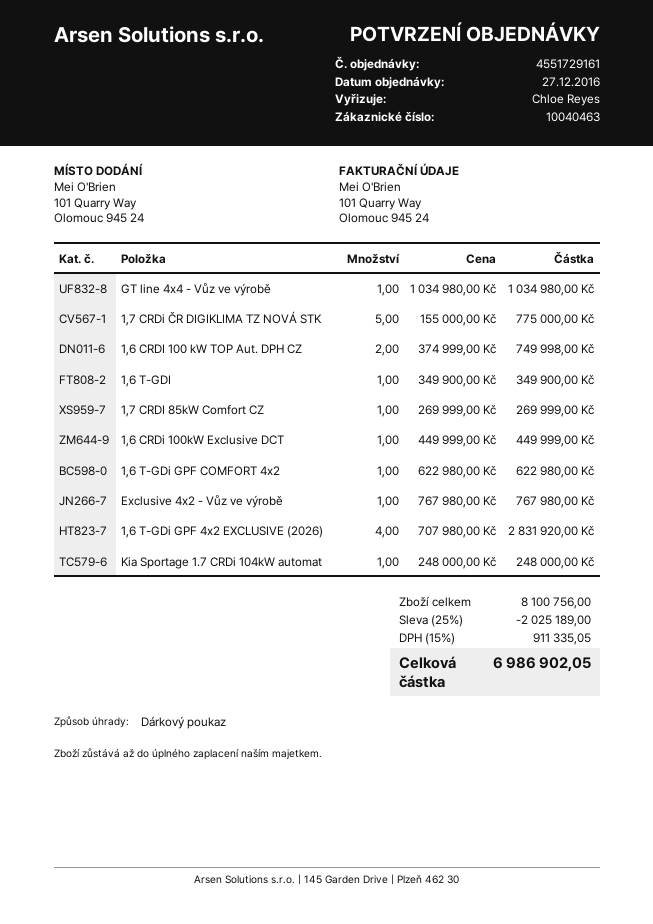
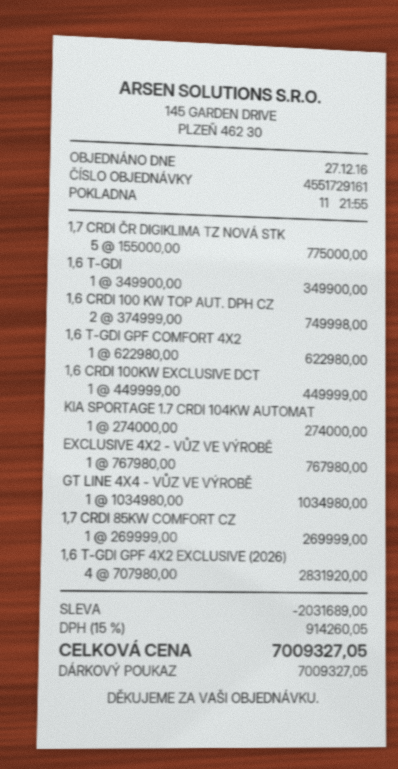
Kia Sportage 1.7 CRDi 104kW automat: 1 x 248000.00 = 248000.00 -> 1 x 274000.00 = 274000.00
discount: 2025189.00 -> 2031689.00
tax: 15% = 911335.05 -> 15% = 914260.05
total: 6986902.05 -> 7009327.05

